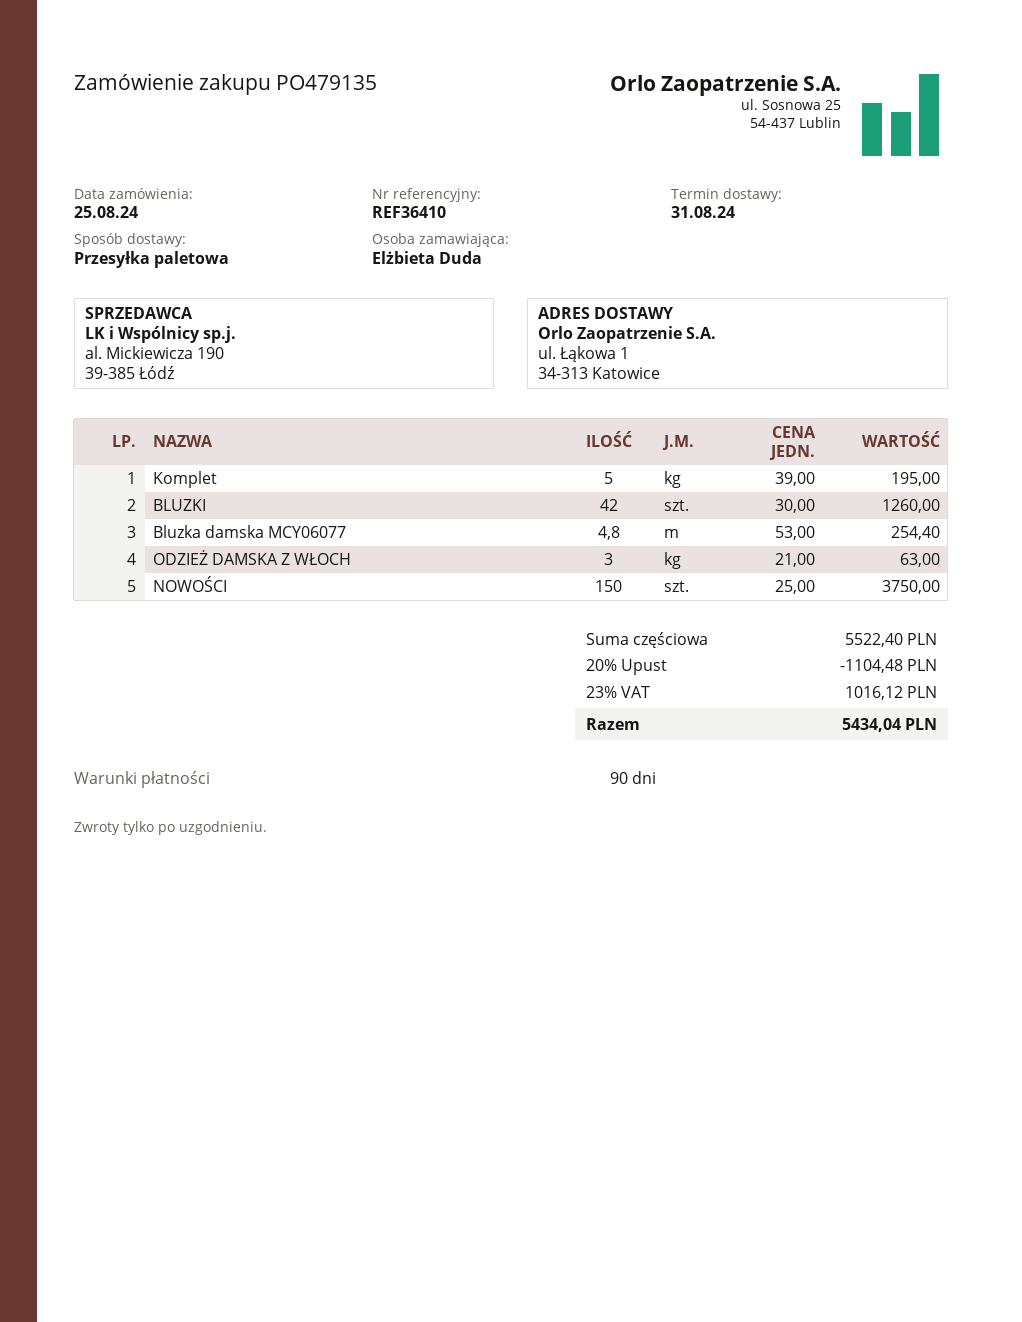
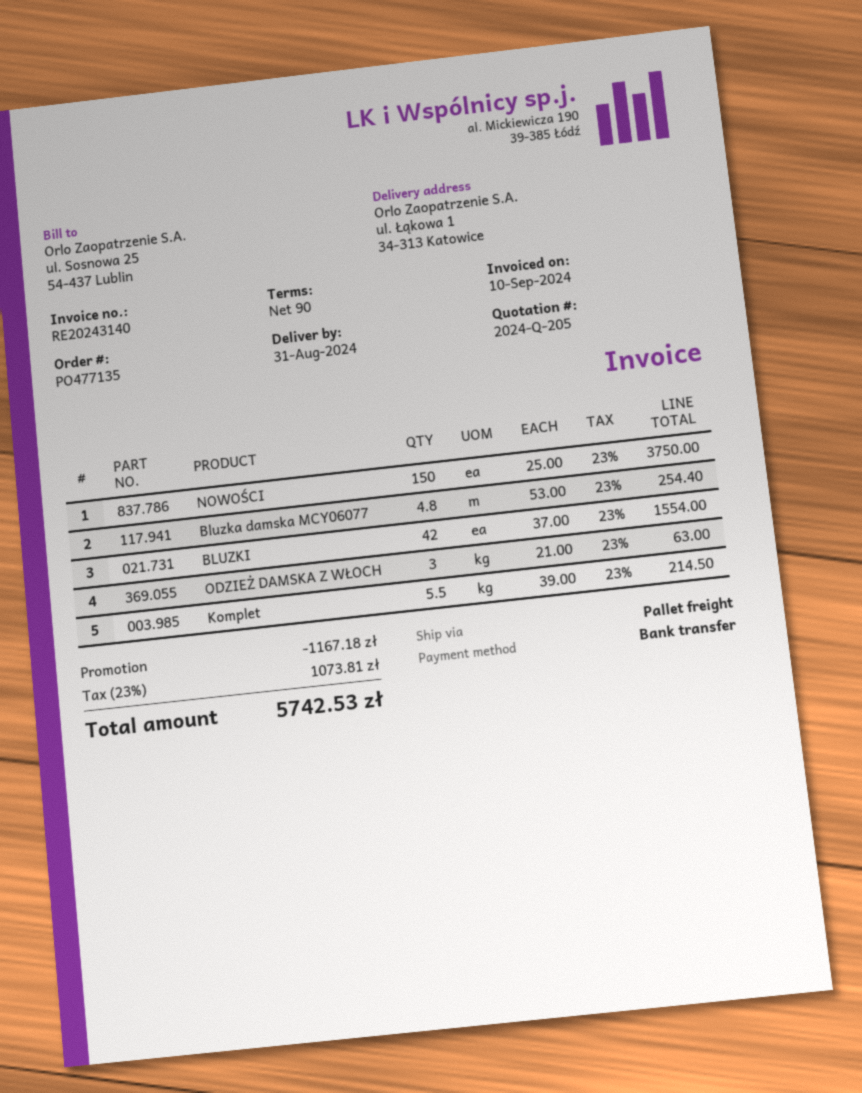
order number: PO479135 -> PO477135
Komplet: 5 x 39.00 = 195.00 -> 5.5 x 39.00 = 214.50
BLUZKI: 42 x 30.00 = 1260.00 -> 42 x 37.00 = 1554.00
discount: 1104.48 -> 1167.18
tax: 23% = 1016.12 -> 23% = 1073.81
total: 5434.04 -> 5742.53

